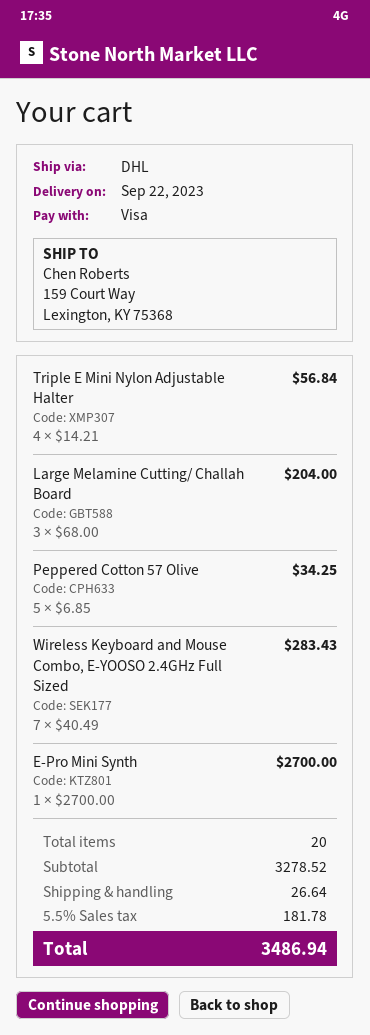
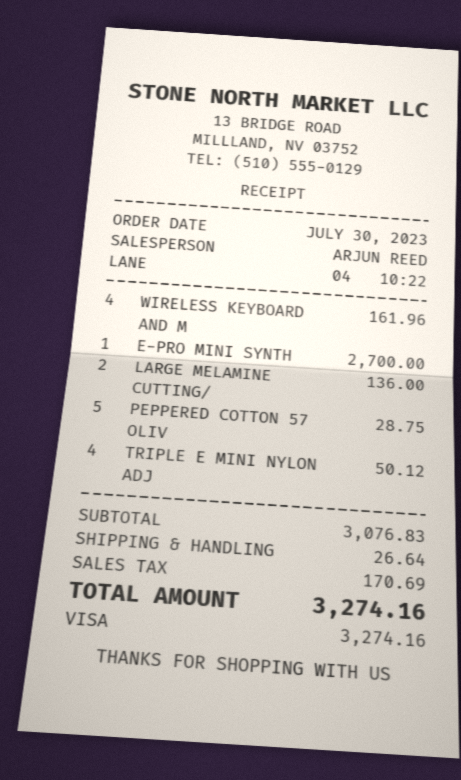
Triple E Mini Nylon Adjustable Halter: 4 for 56.84 -> 4 for 50.12
Large Melamine Cutting/ Challah Board: 3 for 204.00 -> 2 for 136.00
Peppered Cotton 57 Olive: 5 for 34.25 -> 5 for 28.75
Wireless Keyboard and Mouse Combo, E-YOOSO 2.4GHz Full Sized: 7 for 283.43 -> 4 for 161.96
subtotal: 3278.52 -> 3076.83
tax: 181.78 -> 170.69
total: 3486.94 -> 3274.16

